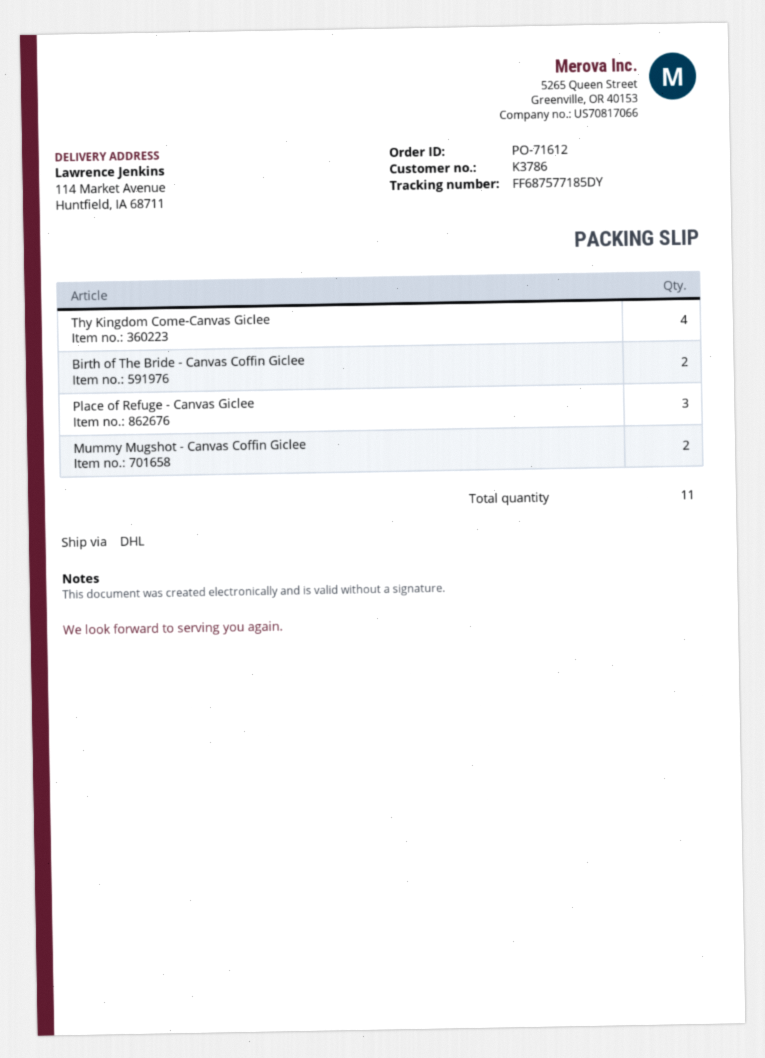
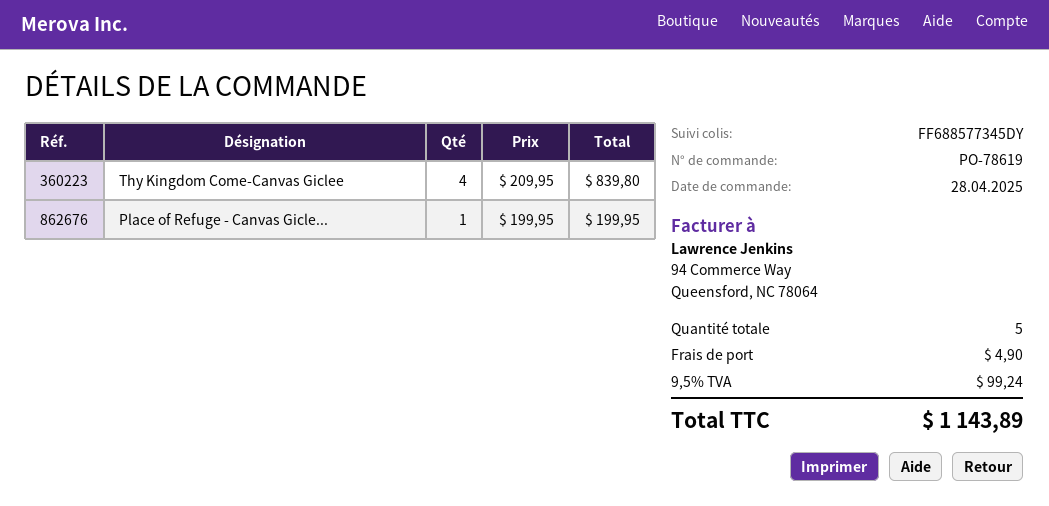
order number: PO-71612 -> PO-78619
tracking number: FF687577185DY -> FF688577345DY
Birth of The Bride - Canvas Coffin Giclee: 2 -> none
Place of Refuge - Canvas Giclee: 3 -> 1
Mummy Mugshot - Canvas Coffin Giclee: 2 -> none
total quantity: 11 -> 5

